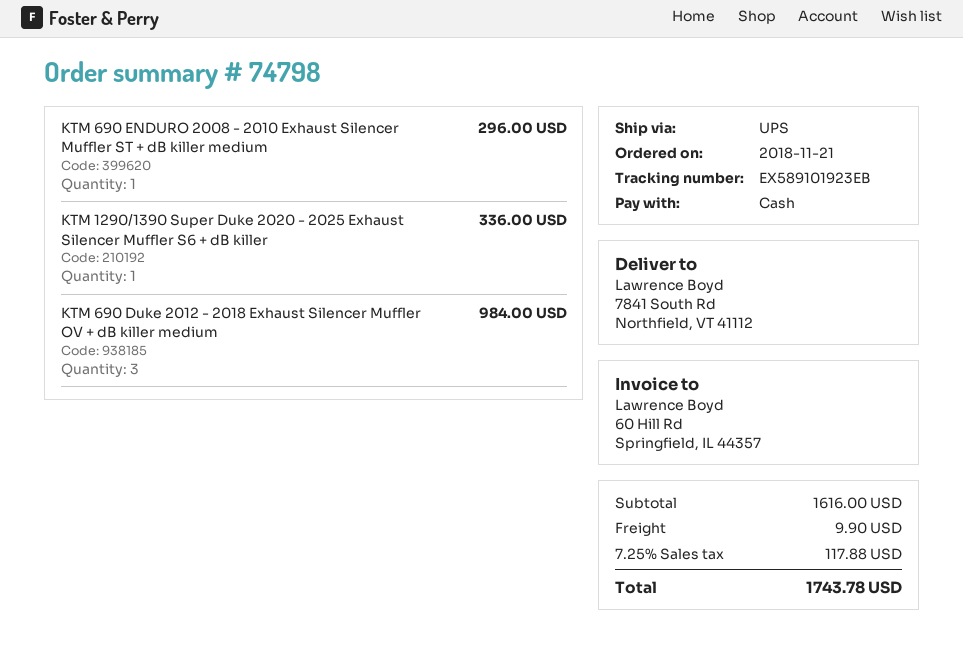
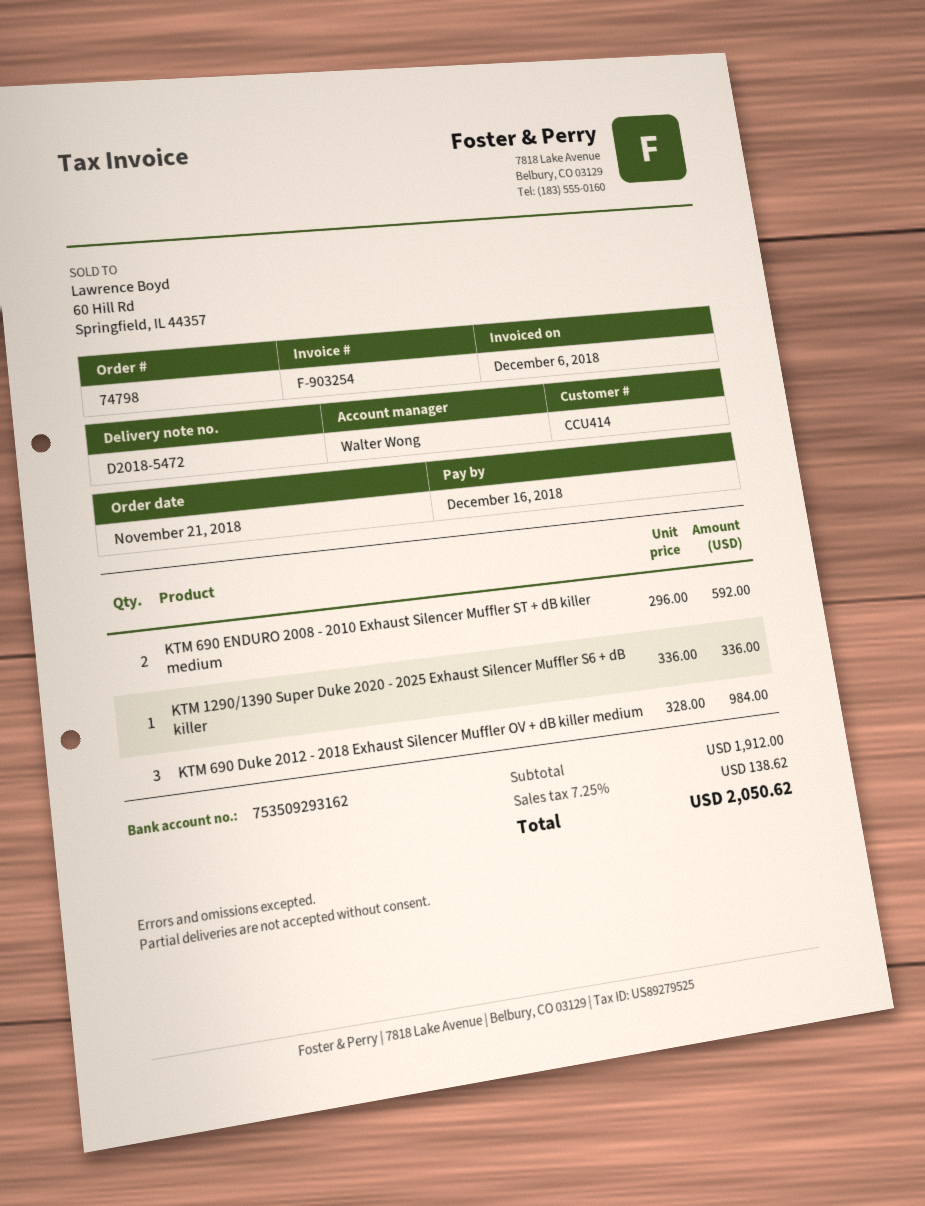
KTM 690 ENDURO 2008 - 2010 Exhaust Silencer Muffler ST + dB killer medium: 1 for 296.00 -> 2 for 592.00
subtotal: 1616.00 -> 1912.00
shipping: 9.90 -> none
tax: 7.25% = 117.88 -> 7.25% = 138.62
total: 1743.78 -> 2050.62

